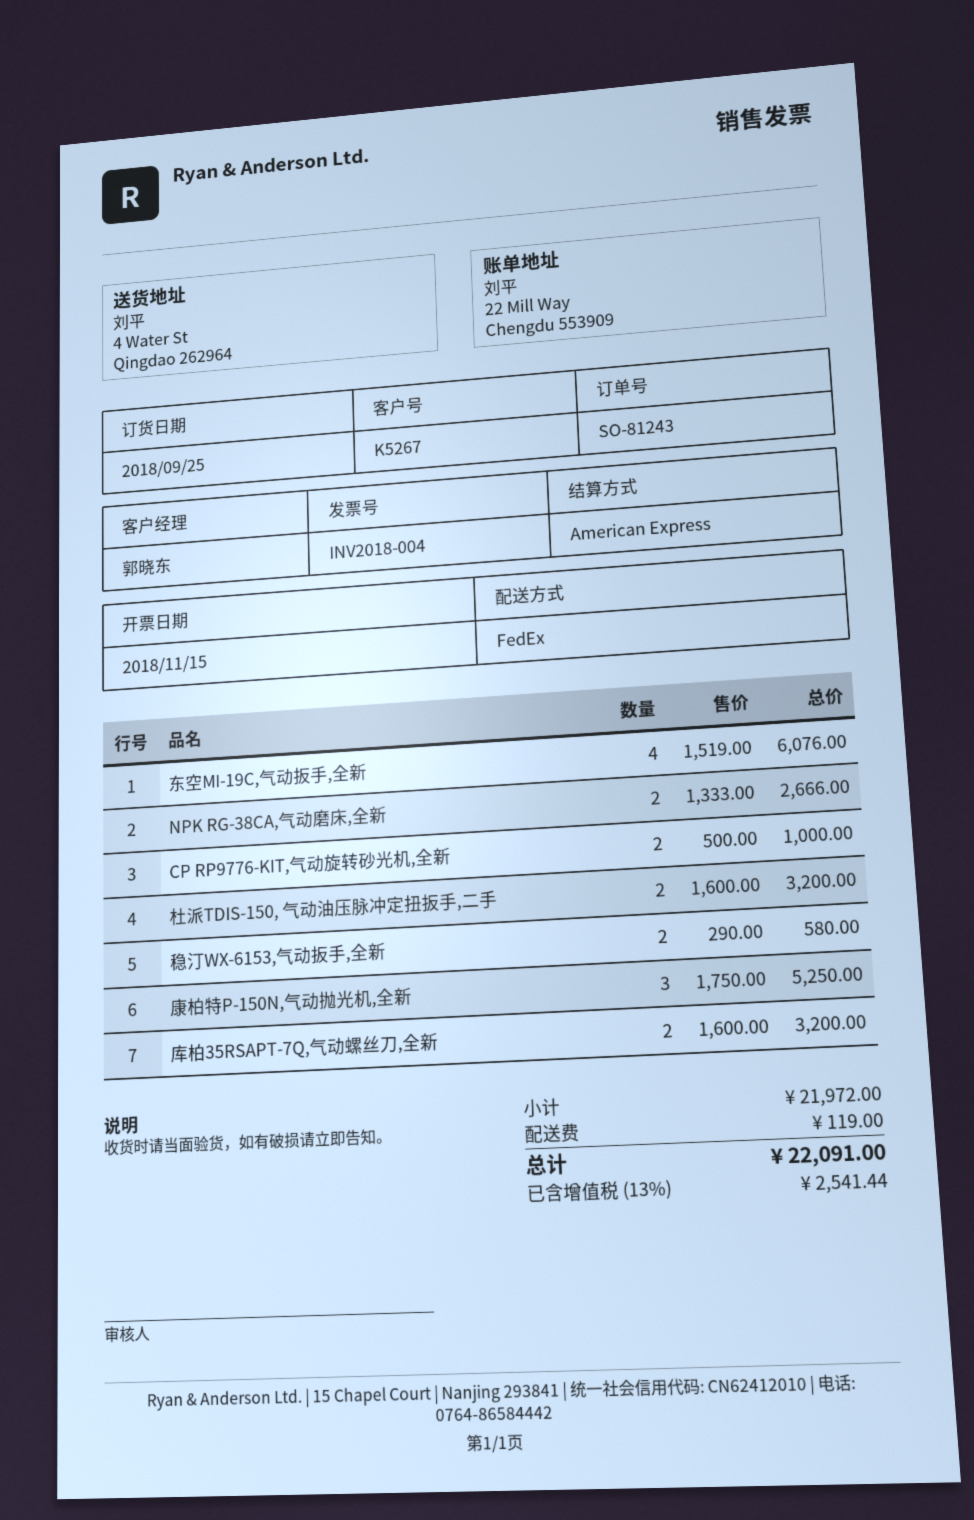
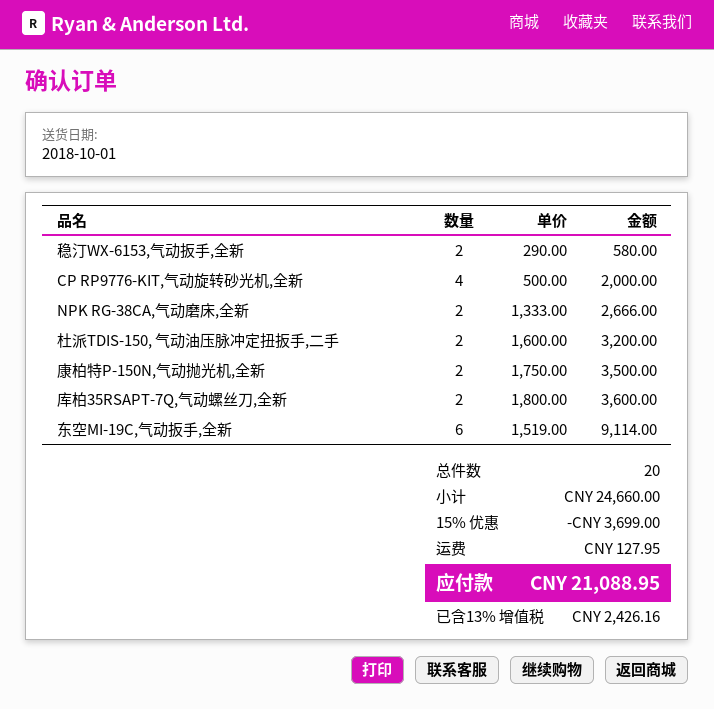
东空MI-19C,气动扳手,全新: 4 x 1519.00 = 6076.00 -> 6 x 1519.00 = 9114.00
CP RP9776-KIT,气动旋转砂光机,全新: 2 x 500.00 = 1000.00 -> 4 x 500.00 = 2000.00
康柏特P-150N,气动抛光机,全新: 3 x 1750.00 = 5250.00 -> 2 x 1750.00 = 3500.00
库柏35RSAPT-7Q,气动螺丝刀,全新: 2 x 1600.00 = 3200.00 -> 2 x 1800.00 = 3600.00
subtotal: 21972.00 -> 24660.00
discount: none -> 15% = 3699.00
shipping: 119.00 -> 127.95
tax: 13% = 2541.44 -> 13% = 2426.16
total: 22091.00 -> 21088.95

